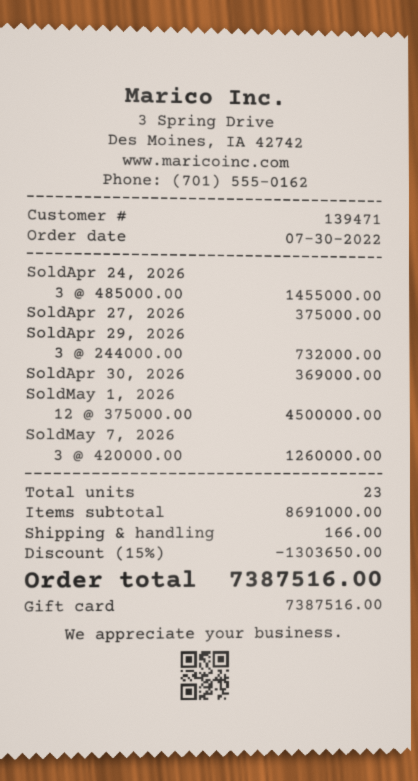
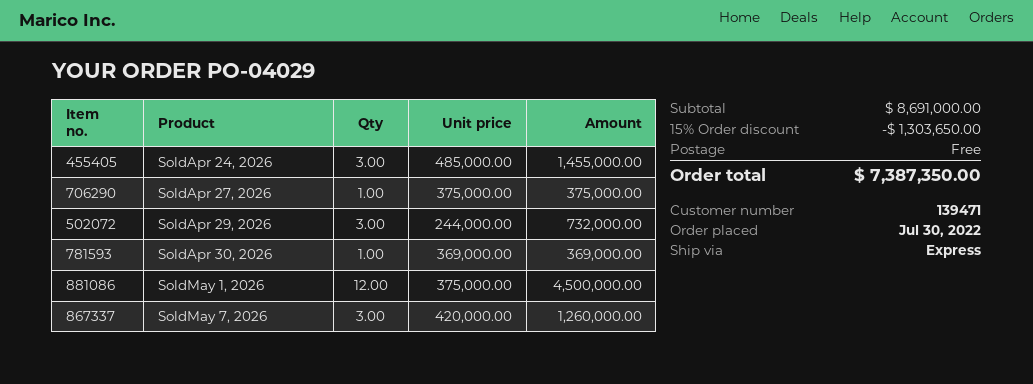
shipping: 166.00 -> 0.00
total: 7387516.00 -> 7387350.00

